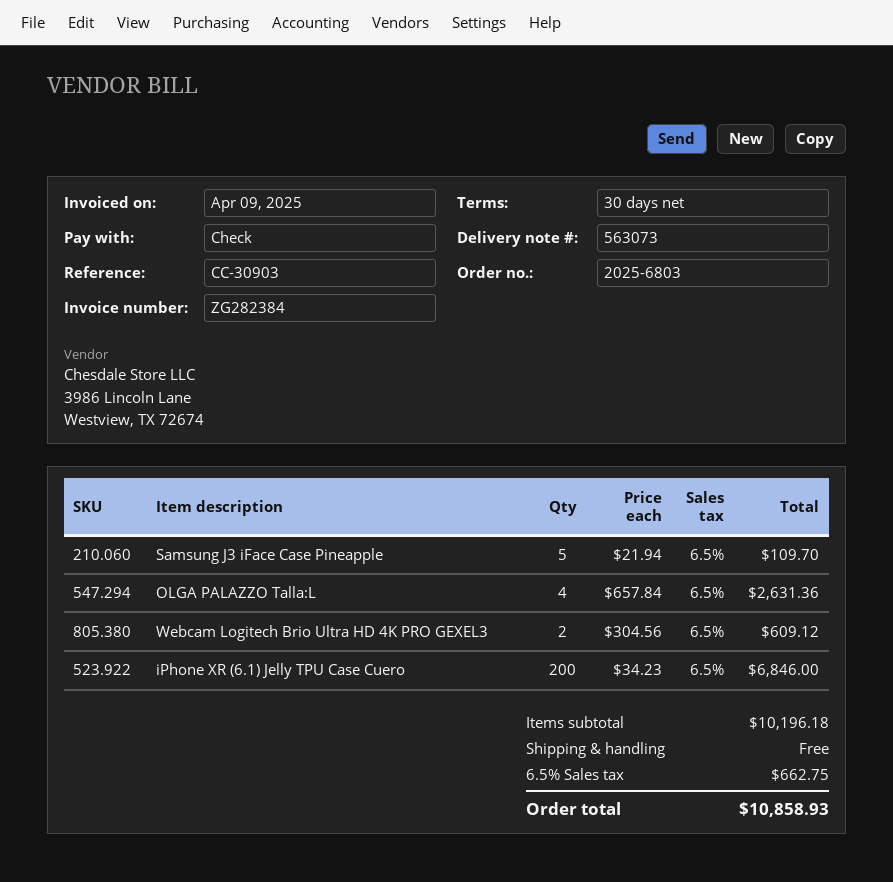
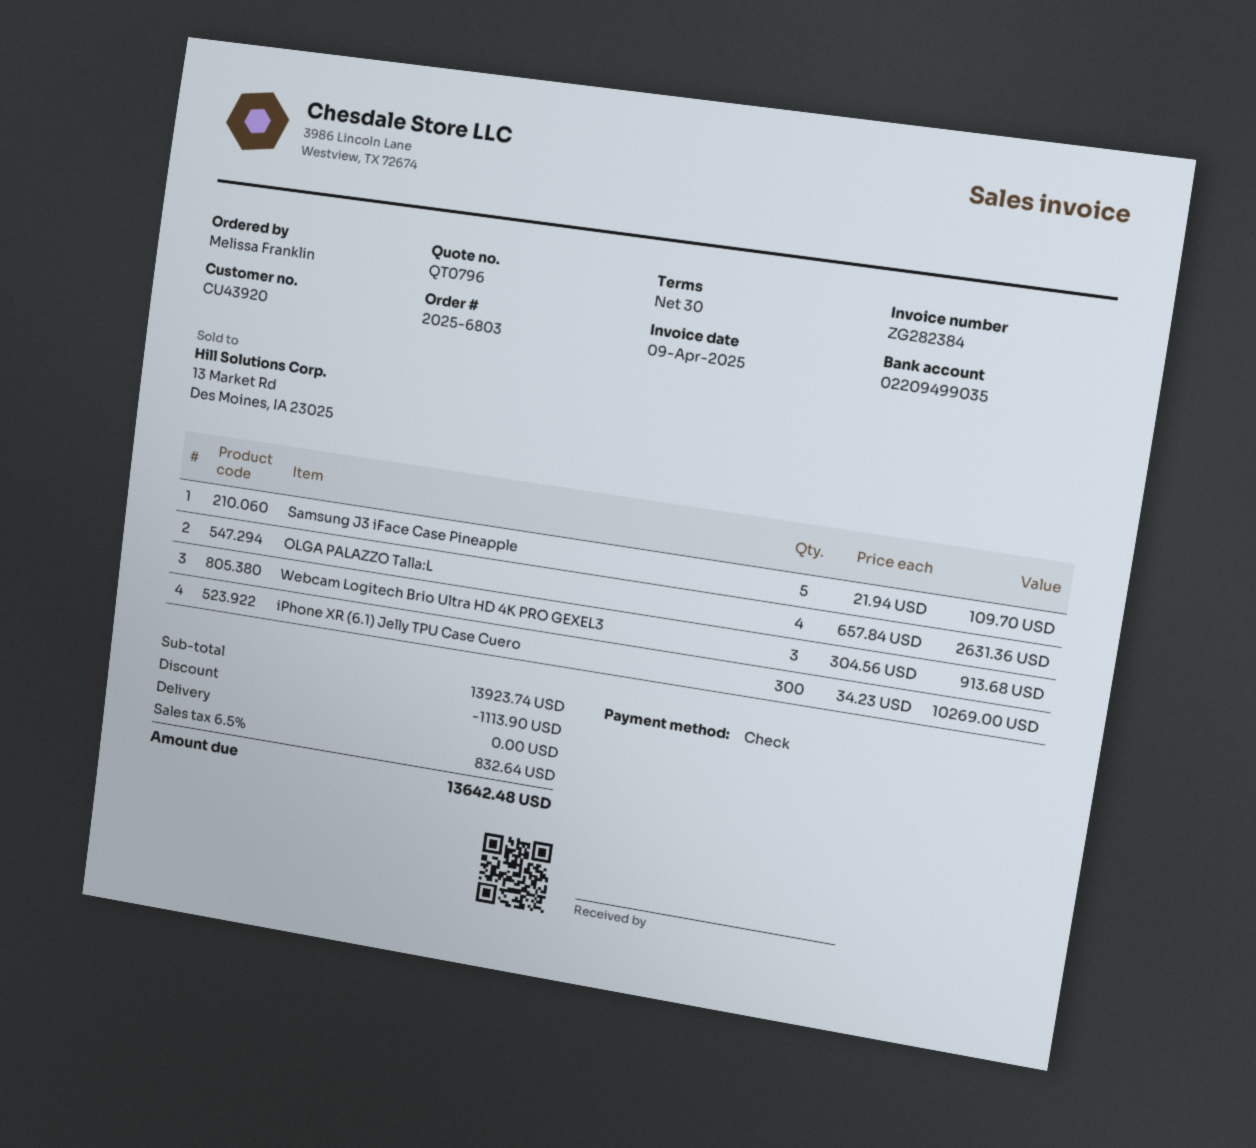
Webcam Logitech Brio Ultra HD 4K PRO GEXEL3: 2 x 304.56 = 609.12 -> 3 x 304.56 = 913.68
iPhone XR (6.1) Jelly TPU Case Cuero: 200 x 34.23 = 6846.00 -> 300 x 34.23 = 10269.00
subtotal: 10196.18 -> 13923.74
discount: none -> 1113.90
tax: 6.5% = 662.75 -> 6.5% = 832.64
total: 10858.93 -> 13642.48

